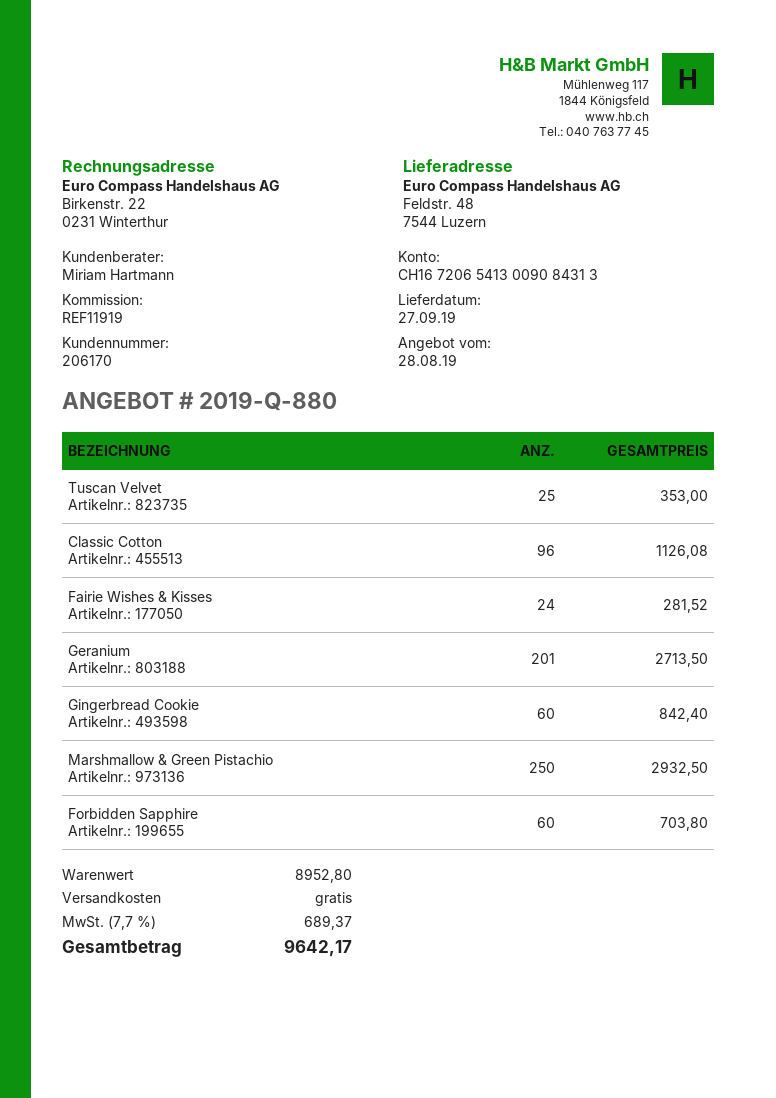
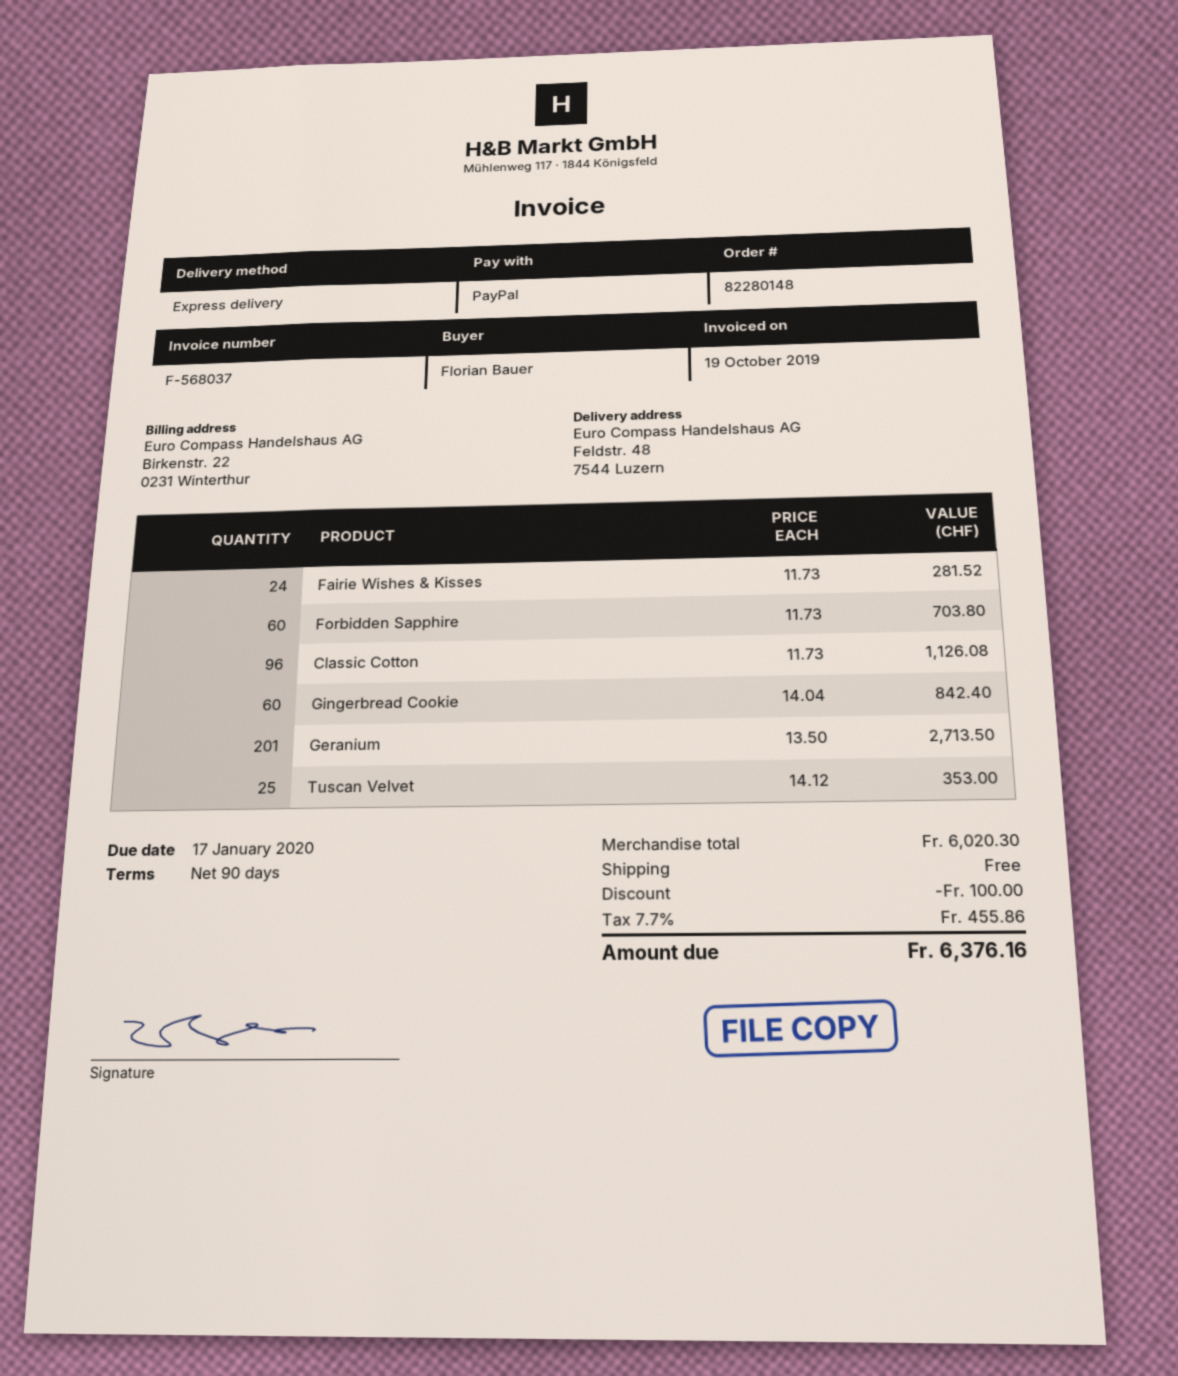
Marshmallow & Green Pistachio: 250 for 2932.50 -> none
subtotal: 8952.80 -> 6020.30
discount: none -> 100.00
tax: 7.7% = 689.37 -> 7.7% = 455.86
total: 9642.17 -> 6376.16

